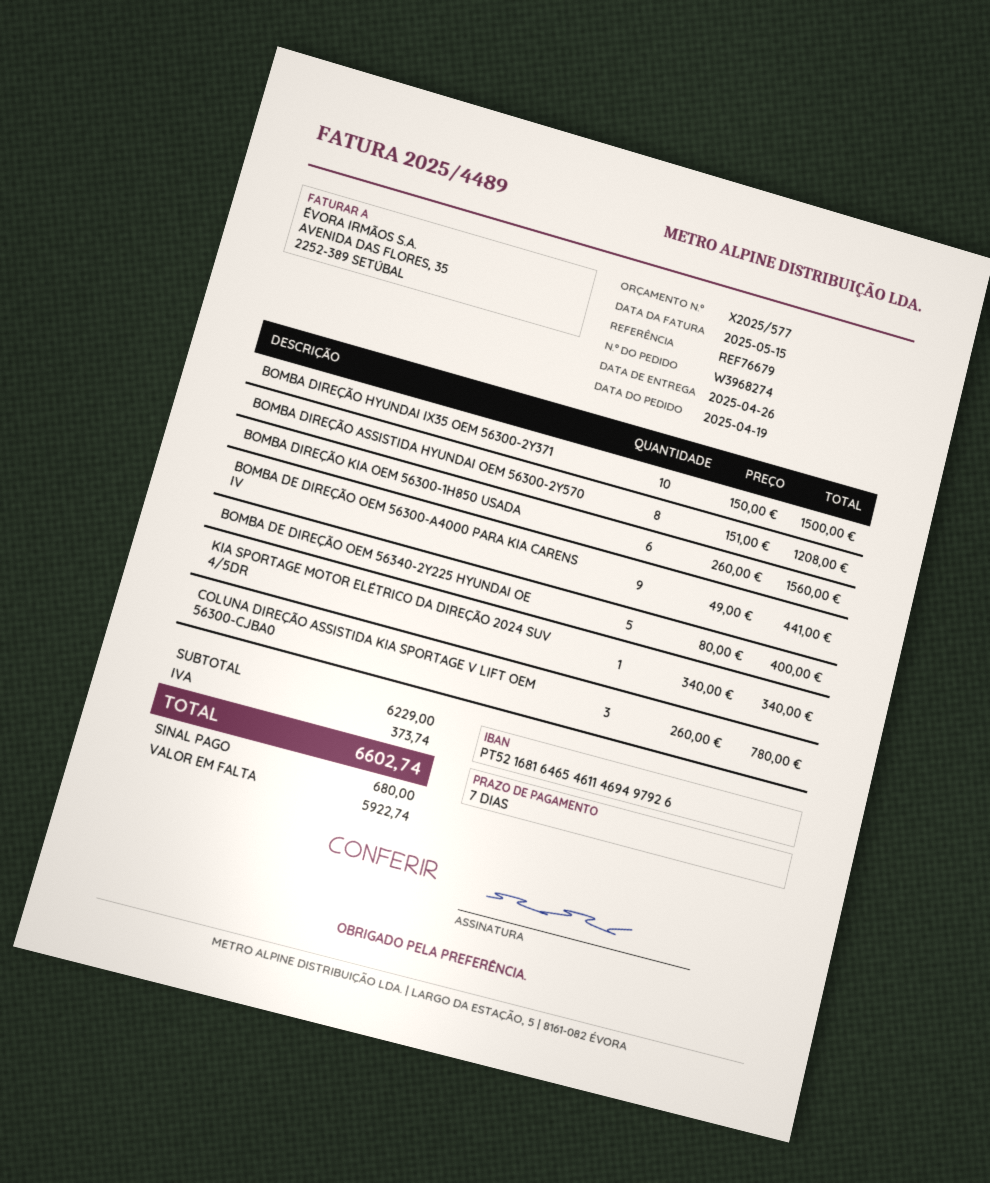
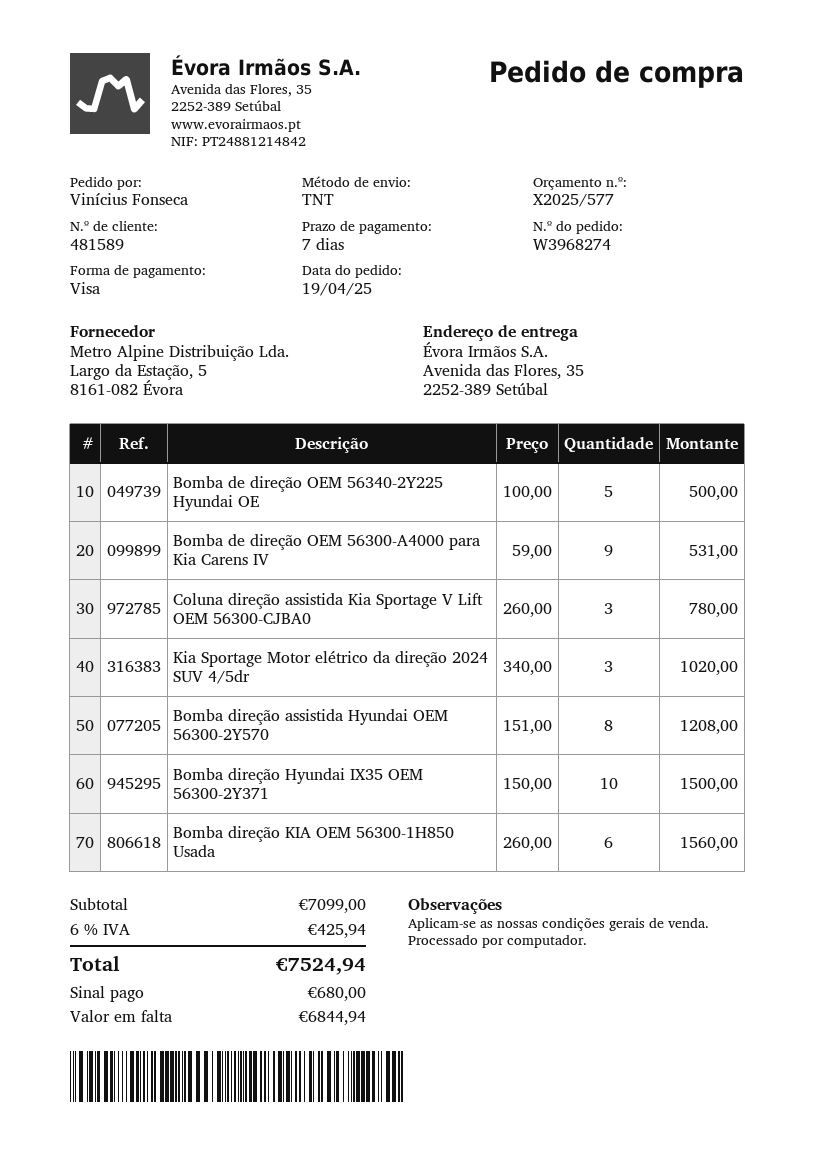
BOMBA DE DIREÇÃO OEM 56300-A4000 PARA KIA CARENS IV: 9 x 49.00 = 441.00 -> 9 x 59.00 = 531.00
BOMBA DE DIREÇÃO OEM 56340-2Y225 HYUNDAI OE: 5 x 80.00 = 400.00 -> 5 x 100.00 = 500.00
KIA SPORTAGE MOTOR ELÉTRICO DA DIREÇÃO 2024 SUV 4/5DR: 1 x 340.00 = 340.00 -> 3 x 340.00 = 1020.00
subtotal: 6229.00 -> 7099.00
tax: 373.74 -> 425.94
total: 6602.74 -> 7524.94
balance: 5922.74 -> 6844.94

